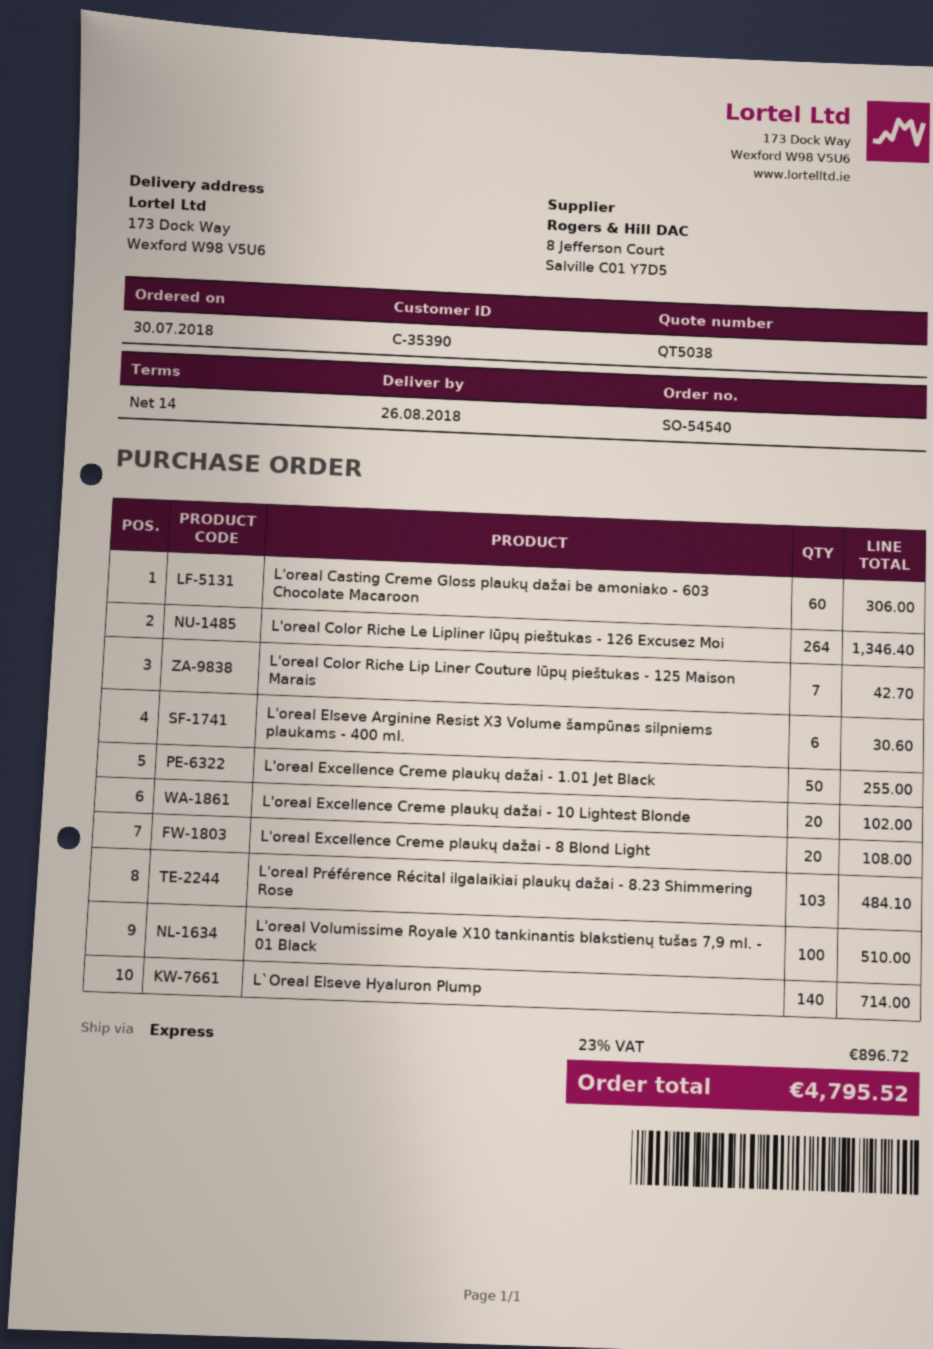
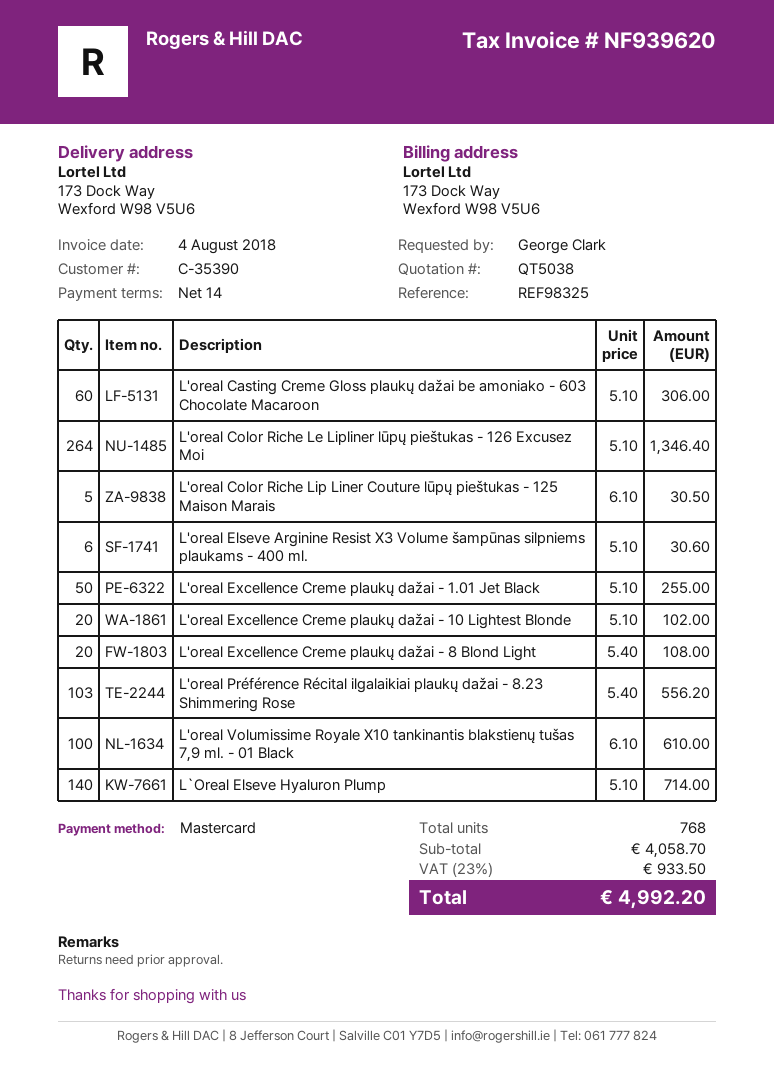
L'oreal Color Riche Lip Liner Couture lūpų pieštukas - 125 Maison Marais: 7 for 42.70 -> 5 for 30.50
L'oreal Préférence Récital ilgalaikiai plaukų dažai - 8.23 Shimmering Rose: 103 for 484.10 -> 103 for 556.20
L'oreal Volumissime Royale X10 tankinantis blakstienų tušas 7,9 ml. - 01 Black: 100 for 510.00 -> 100 for 610.00
tax: 23% = 896.72 -> 23% = 933.50
total: 4795.52 -> 4992.20

